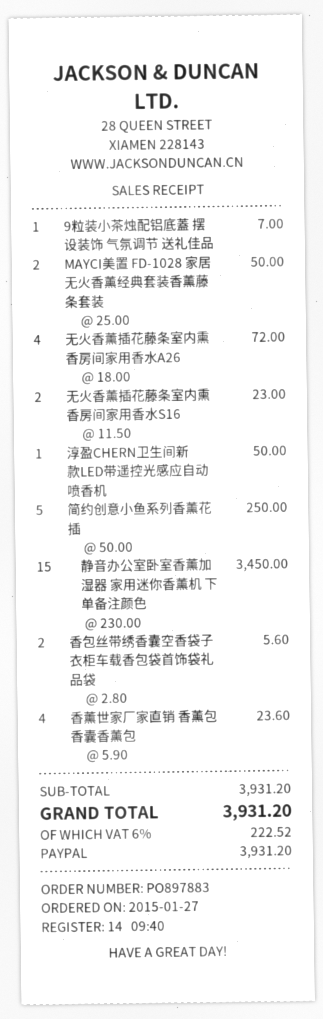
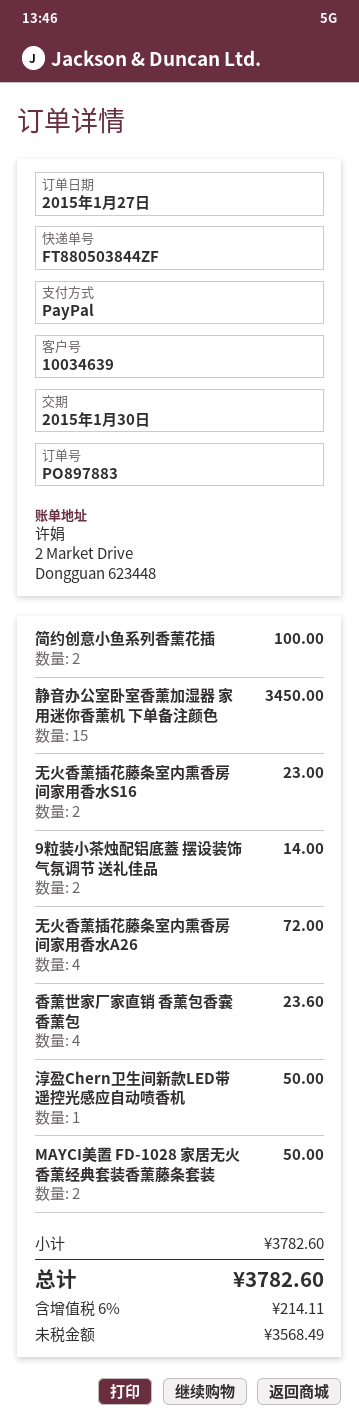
9粒装小茶烛配铝底蓋 摆设装饰 气氛调节 送礼佳品: 1 for 7.00 -> 2 for 14.00
简约创意小鱼系列香薰花插: 5 for 250.00 -> 2 for 100.00
香包丝带绣香囊空香袋子衣柜车载香包袋首饰袋礼品袋: 2 for 5.60 -> none
subtotal: 3931.20 -> 3782.60
tax: 6% = 222.52 -> 6% = 214.11
total: 3931.20 -> 3782.60

